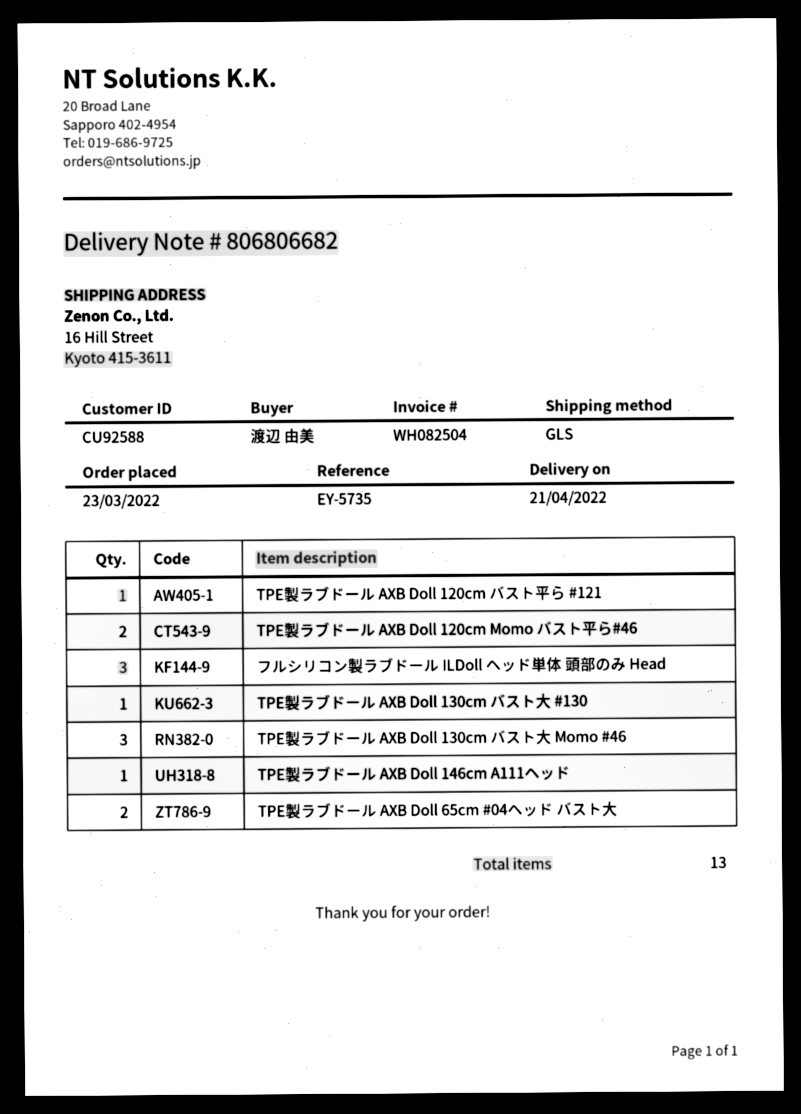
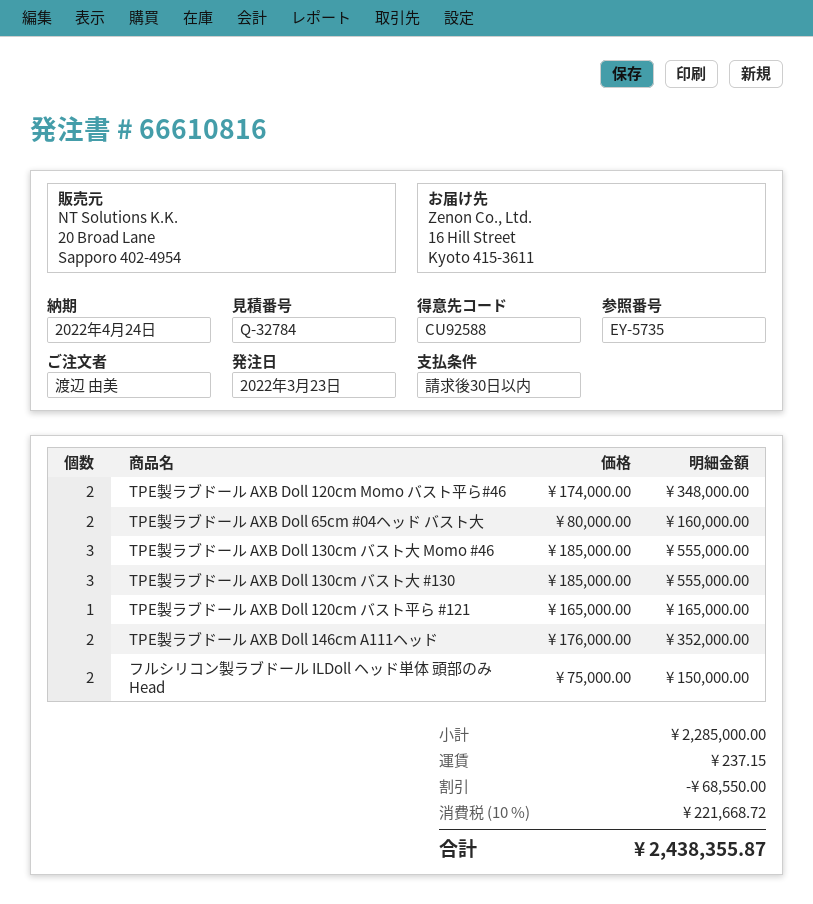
delivery date: 2022-04-21 -> 2022-04-24
フルシリコン製ラブドール ILDoll ヘッド単体 頭部のみ Head: 3 -> 2
TPE製ラブドール AXB Doll 130cm バスト大 #130: 1 -> 3
TPE製ラブドール AXB Doll 146cm A111ヘッド: 1 -> 2

